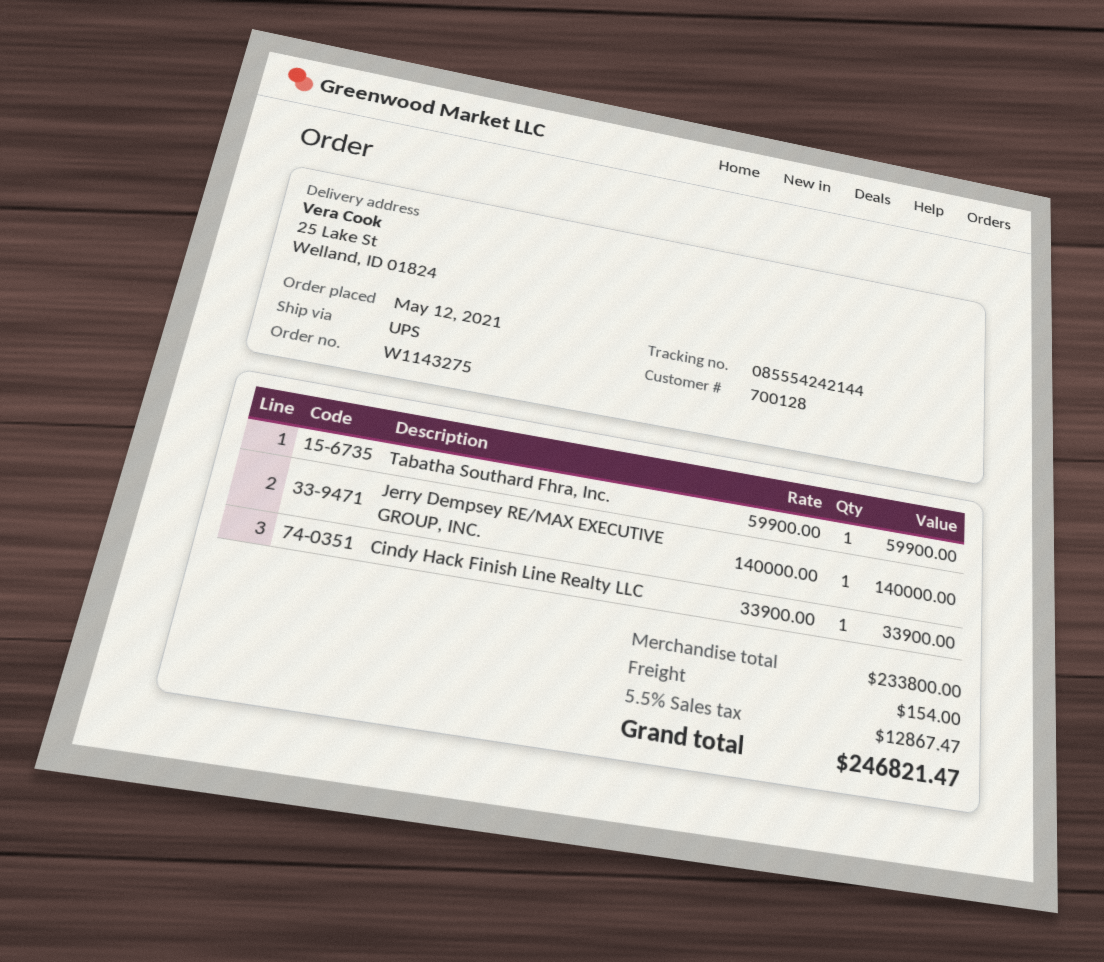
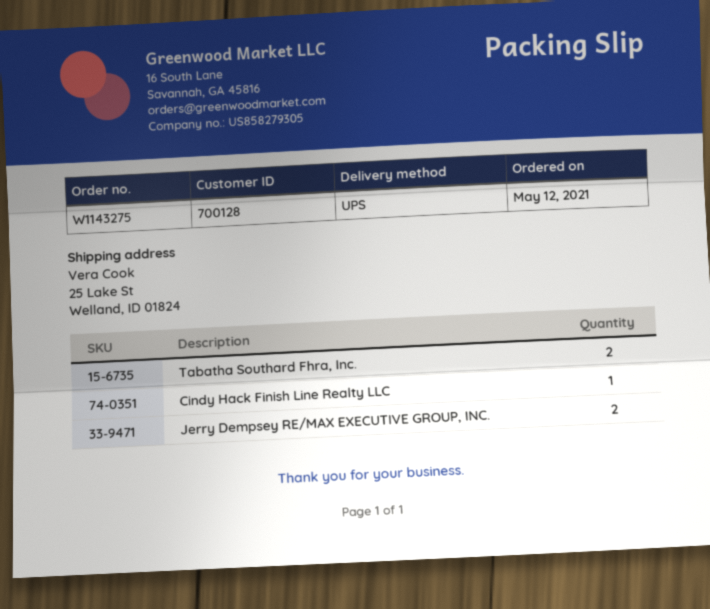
Tabatha Southard Fhra, Inc.: 1 -> 2
Jerry Dempsey RE/MAX EXECUTIVE GROUP, INC.: 1 -> 2

